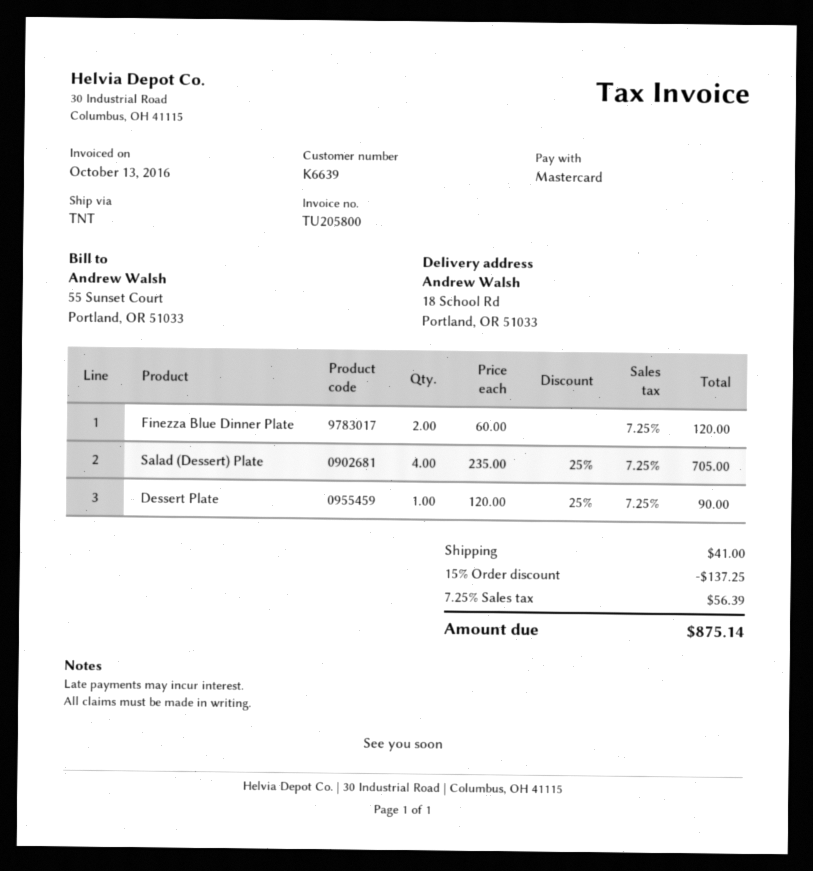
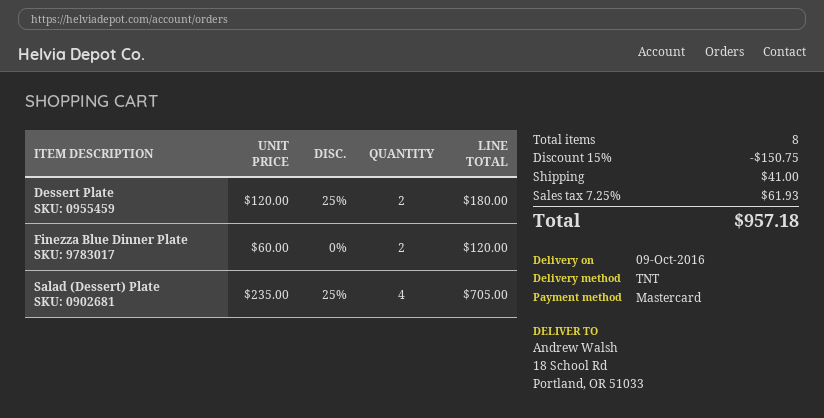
Dessert Plate: 1 x 120.00 - 25% = 90.00 -> 2 x 120.00 - 25% = 180.00
discount: 15% = 137.25 -> 15% = 150.75
tax: 7.25% = 56.39 -> 7.25% = 61.93
total: 875.14 -> 957.18

